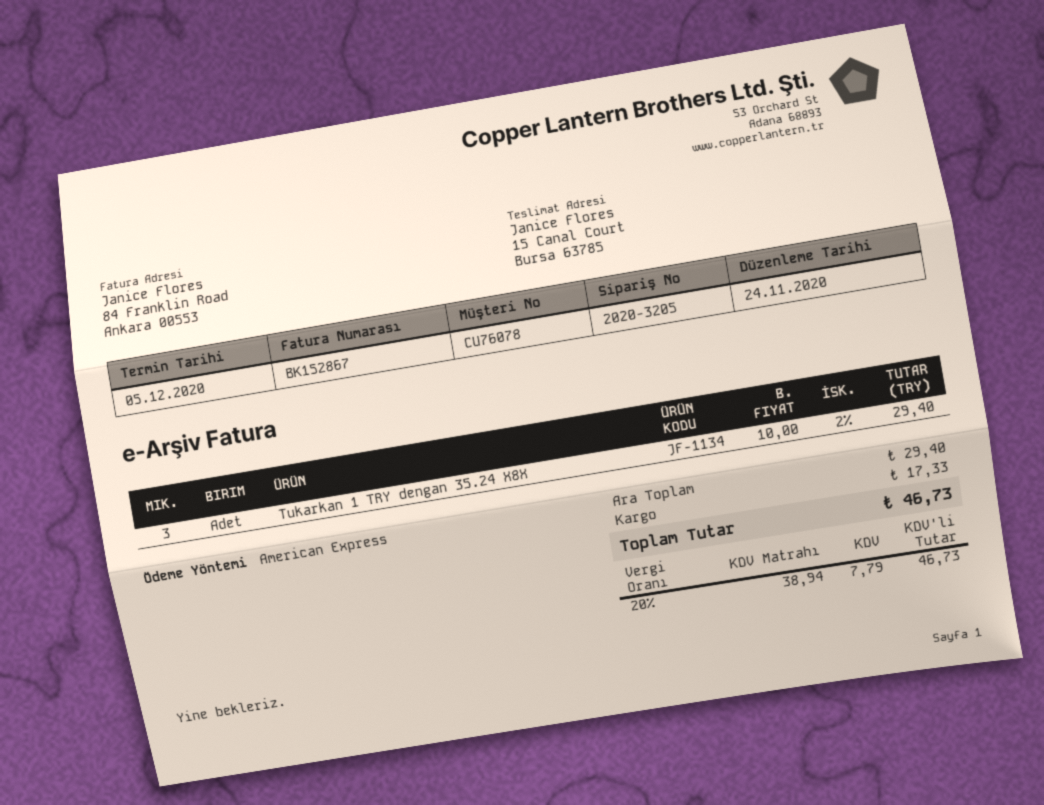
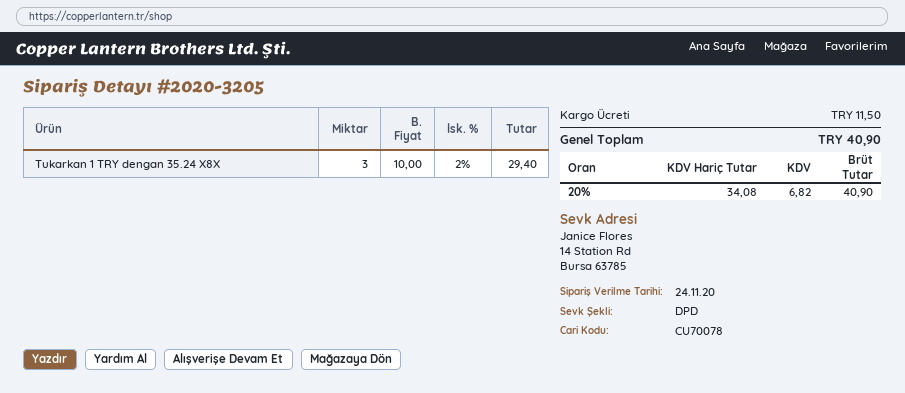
customer number: CU76078 -> CU70078
ship to: 15 Canal Court, Bursa 63785 -> 14 Station Rd, Bursa 63785
shipping: 17.33 -> 11.50
net: 38.94 -> 34.08
tax: 20% = 7.79 -> 20% = 6.82
total: 46.73 -> 40.90

